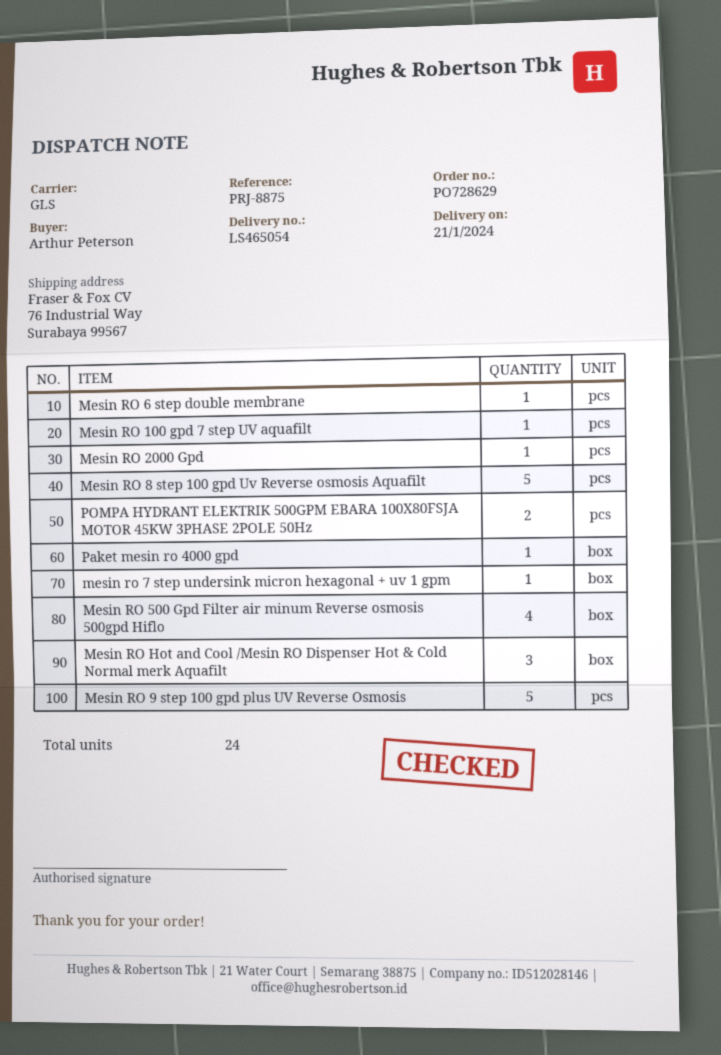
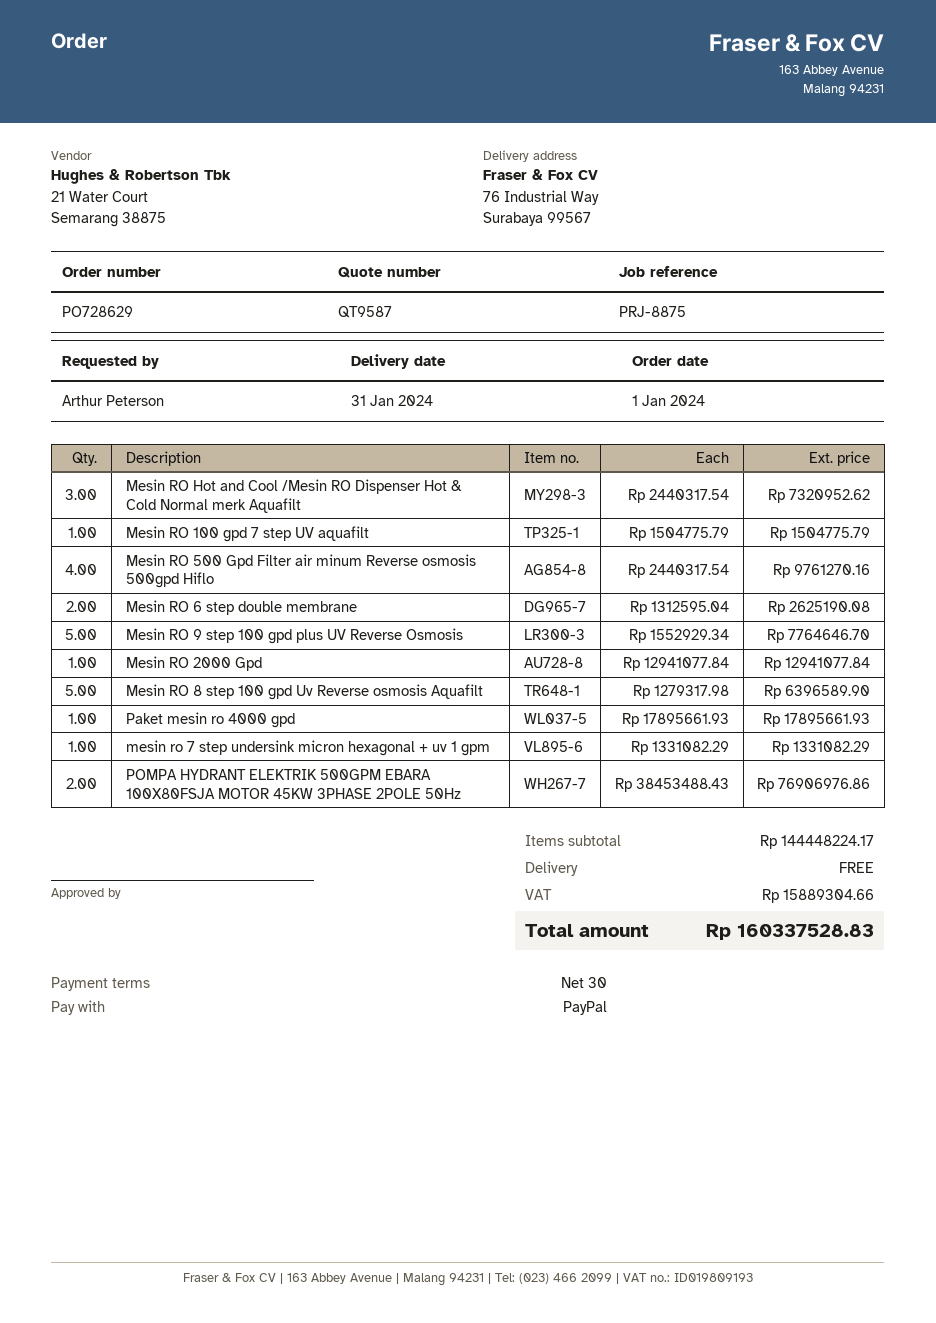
delivery date: 2024-01-21 -> 2024-01-31
Mesin RO 6 step double membrane: 1 -> 2

